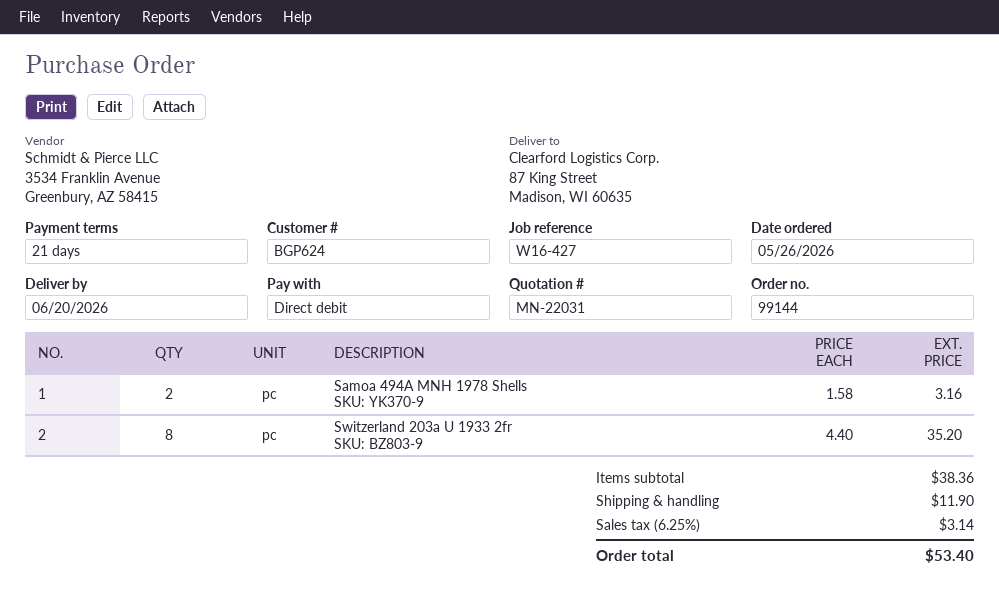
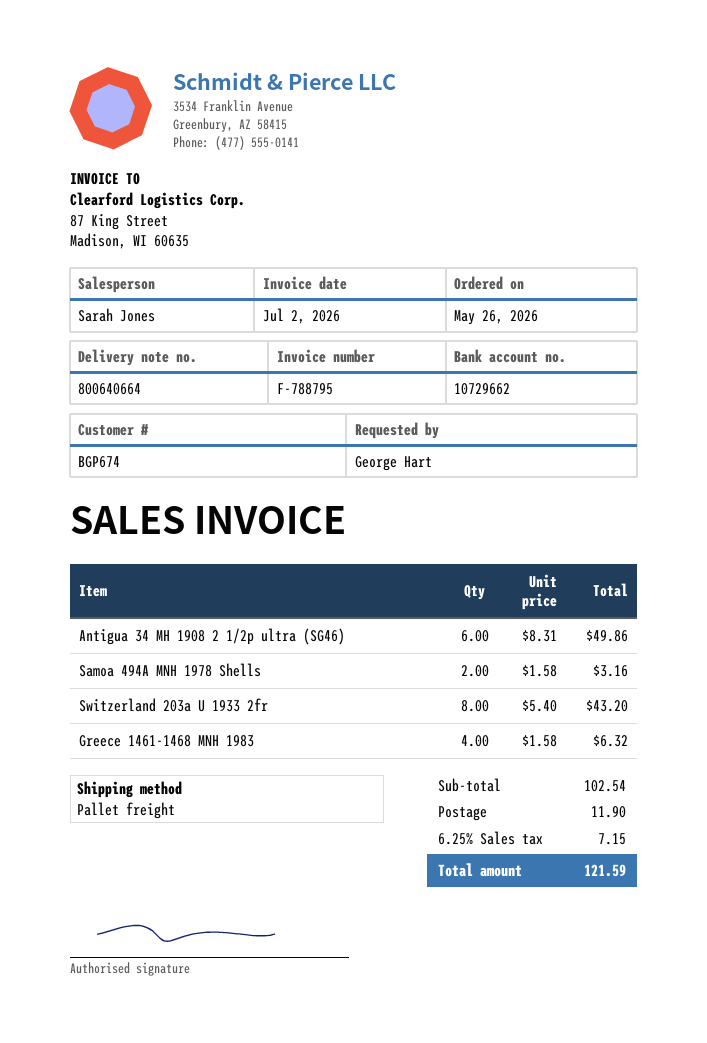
customer number: BGP624 -> BGP674
Switzerland 203a U 1933 2fr: 8 x 4.40 = 35.20 -> 8 x 5.40 = 43.20
Antigua 34 MH 1908 2 1/2p ultra (SG46): none -> 6 x 8.31 = 49.86
Greece 1461-1468 MNH 1983: none -> 4 x 1.58 = 6.32
subtotal: 38.36 -> 102.54
tax: 6.25% = 3.14 -> 6.25% = 7.15
total: 53.40 -> 121.59

